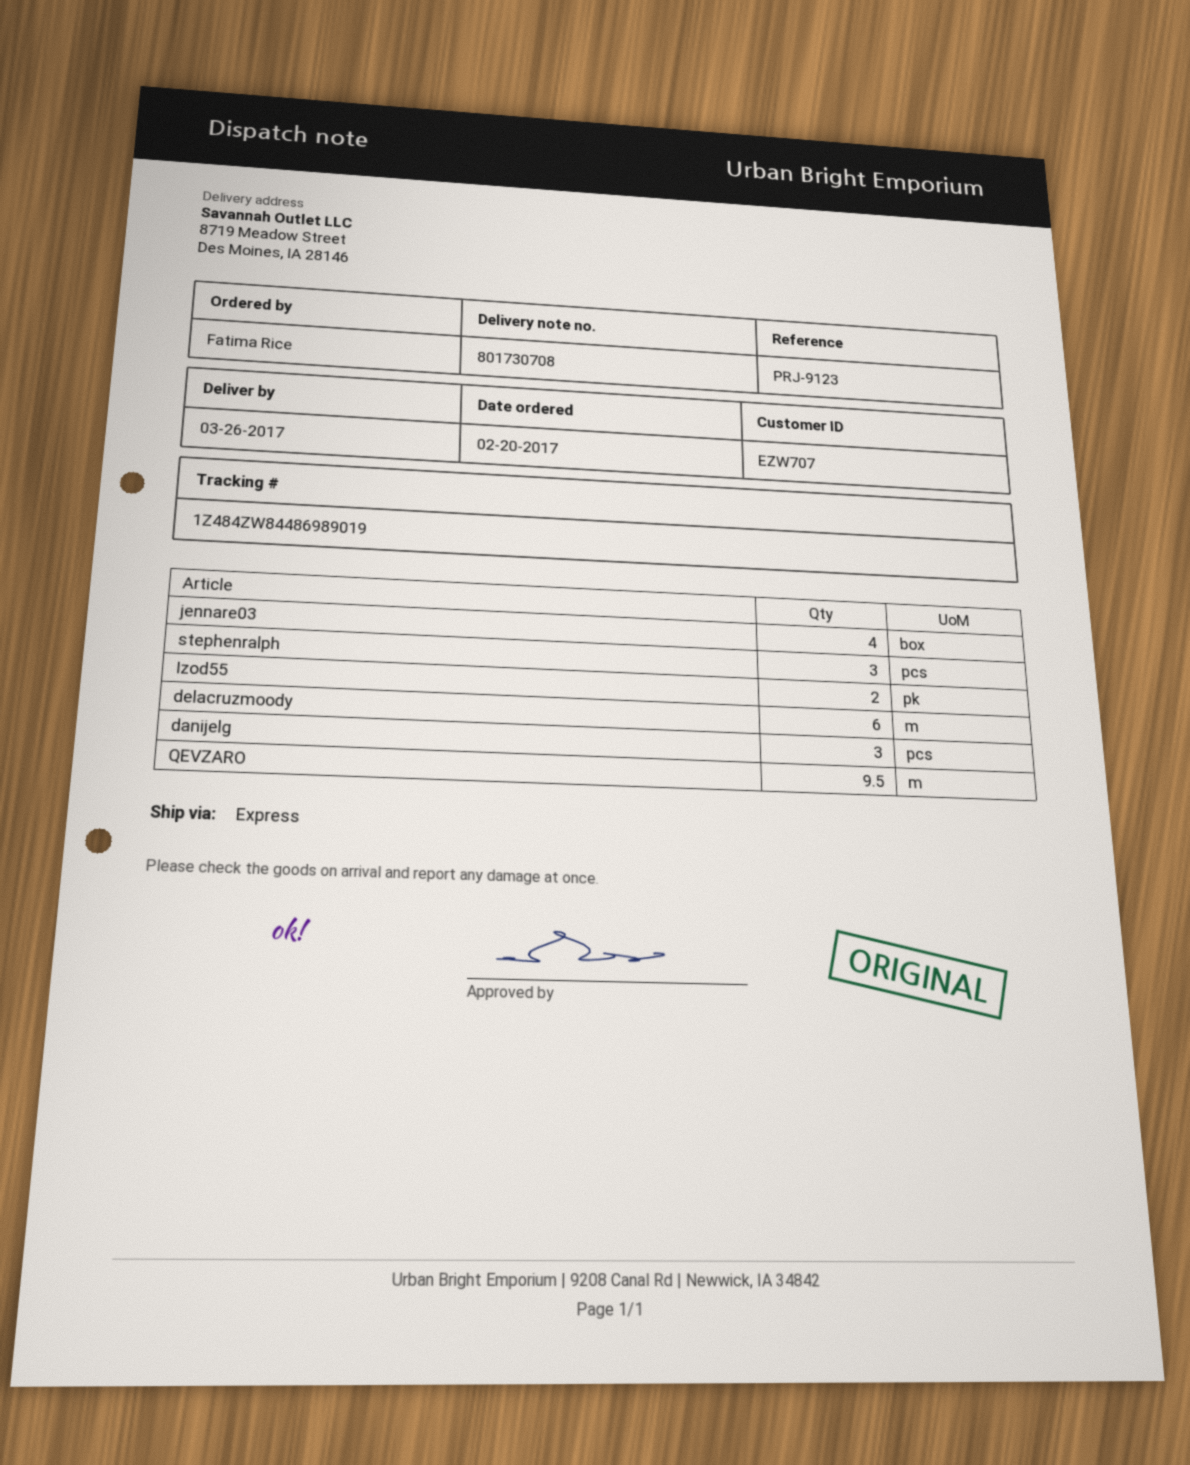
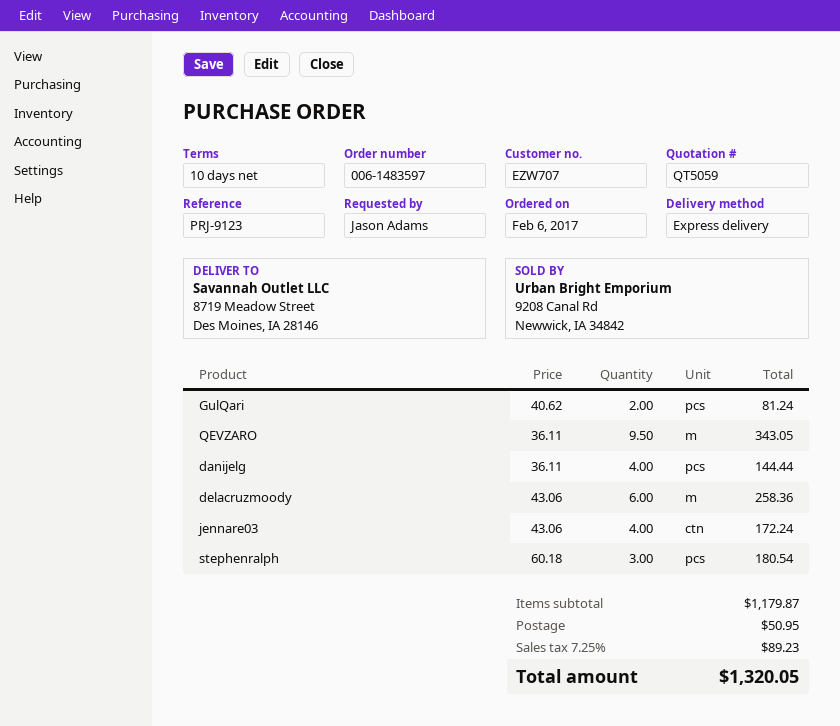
order date: 2017-02-20 -> 2017-02-06
ordered by: Fatima Rice -> Jason Adams
Izod55: 2 -> none
danijelg: 3 -> 4
GulQari: none -> 2

